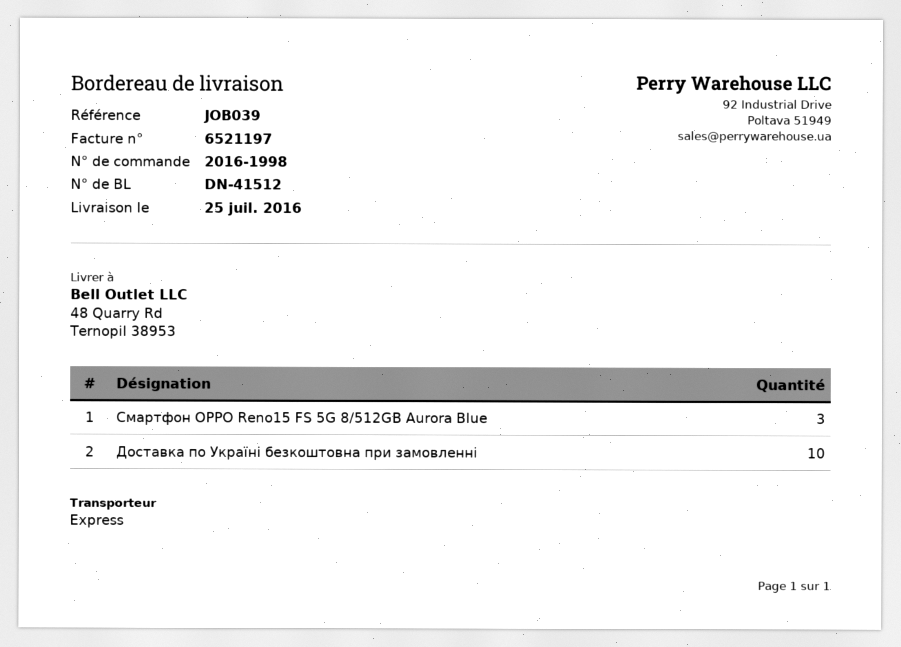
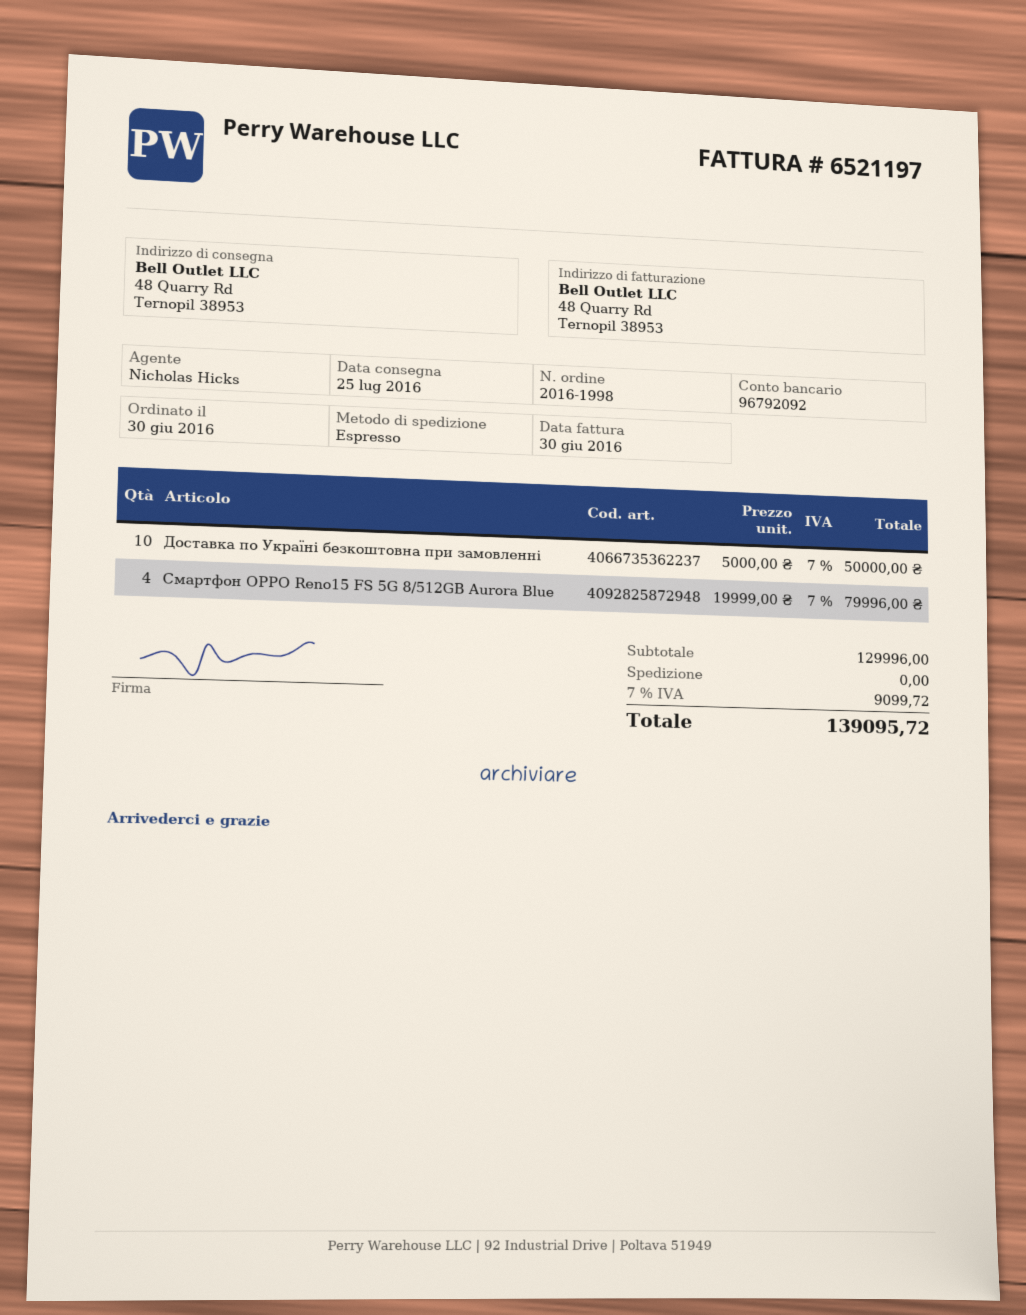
Смартфон OPPO Reno15 FS 5G 8/512GB Aurora Blue: 3 -> 4

